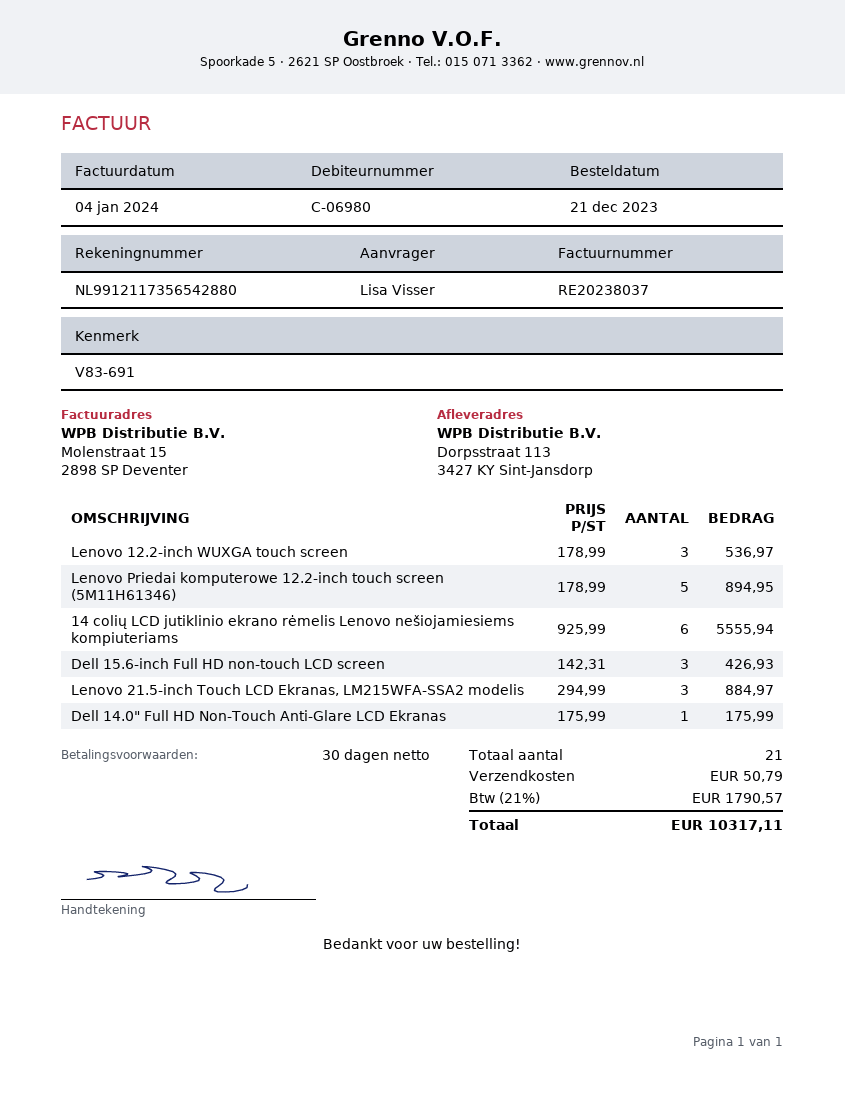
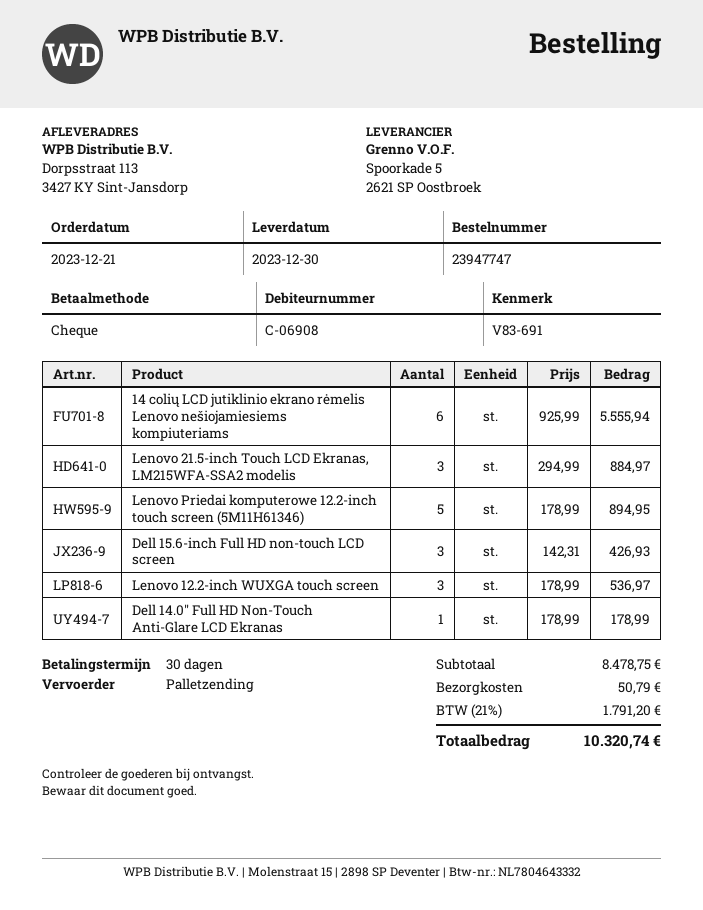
customer number: C-06980 -> C-06908
Dell 14.0" Full HD Non-Touch Anti-Glare LCD Ekranas: 1 x 175.99 = 175.99 -> 1 x 178.99 = 178.99
tax: 21% = 1790.57 -> 21% = 1791.20
total: 10317.11 -> 10320.74

